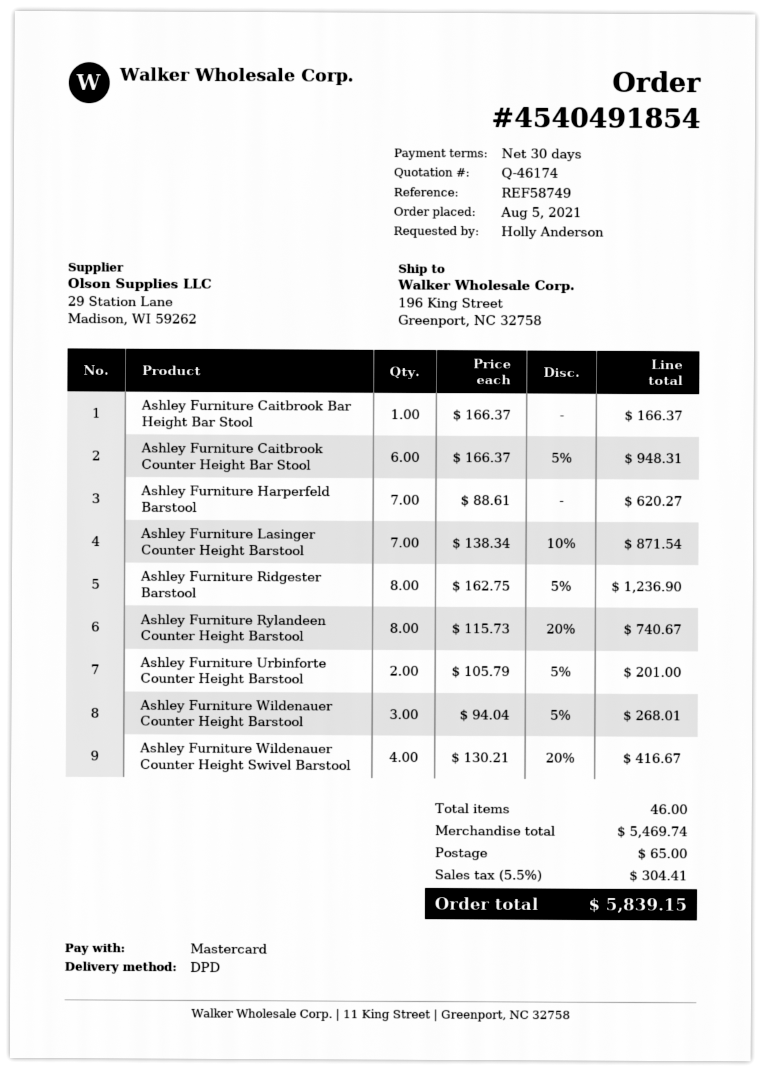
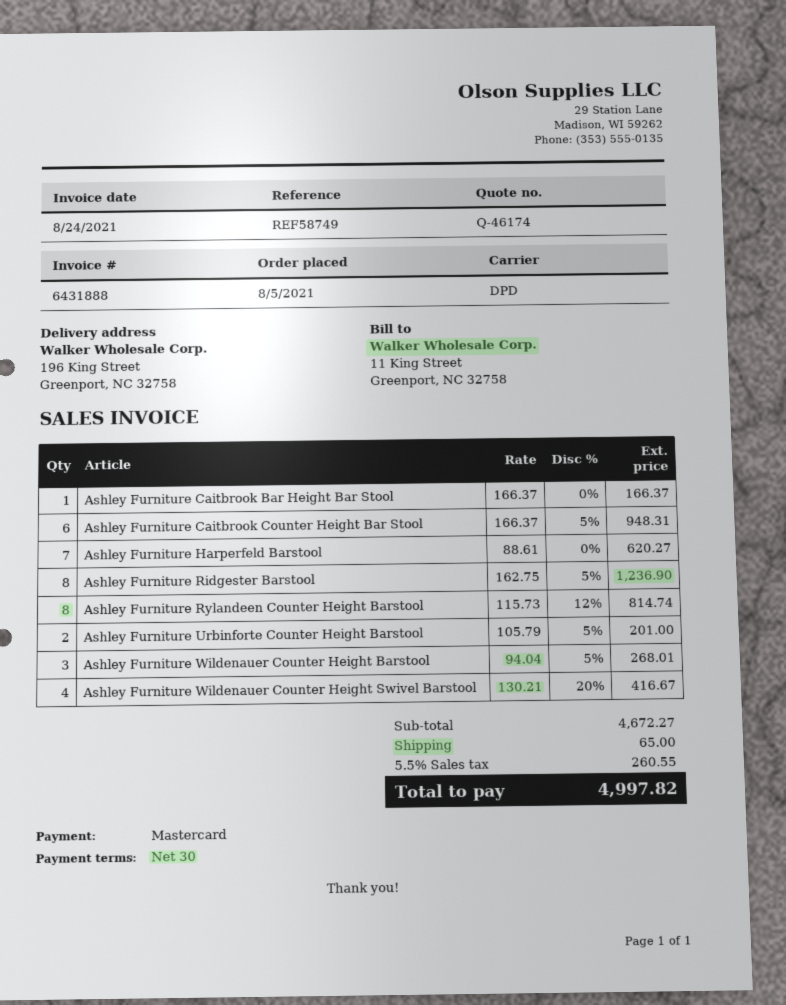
Ashley Furniture Lasinger Counter Height Barstool: 7 x 138.34 - 10% = 871.54 -> none
Ashley Furniture Rylandeen Counter Height Barstool: 8 x 115.73 - 20% = 740.67 -> 8 x 115.73 - 12% = 814.74
subtotal: 5469.74 -> 4672.27
tax: 5.5% = 304.41 -> 5.5% = 260.55
total: 5839.15 -> 4997.82

